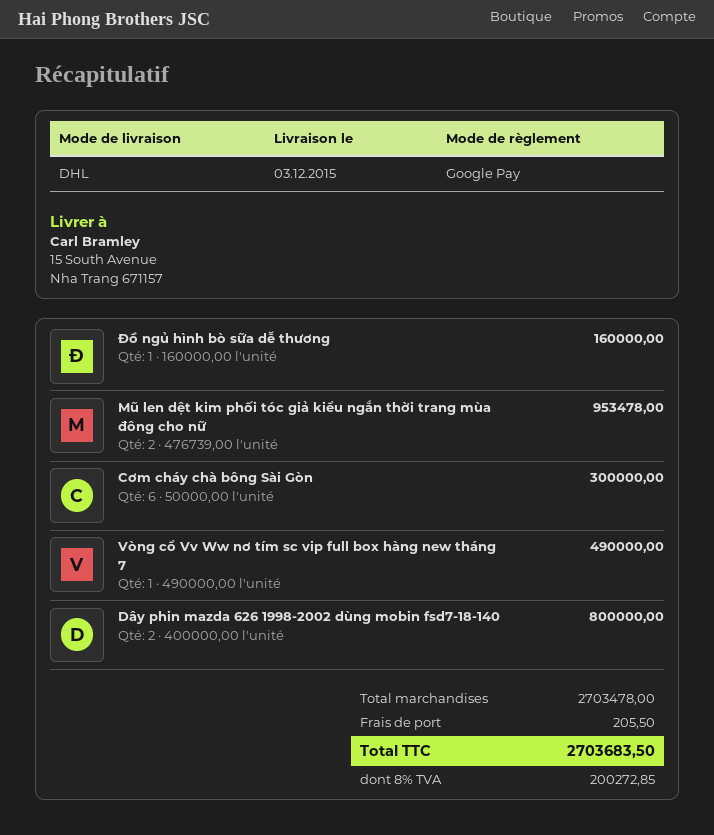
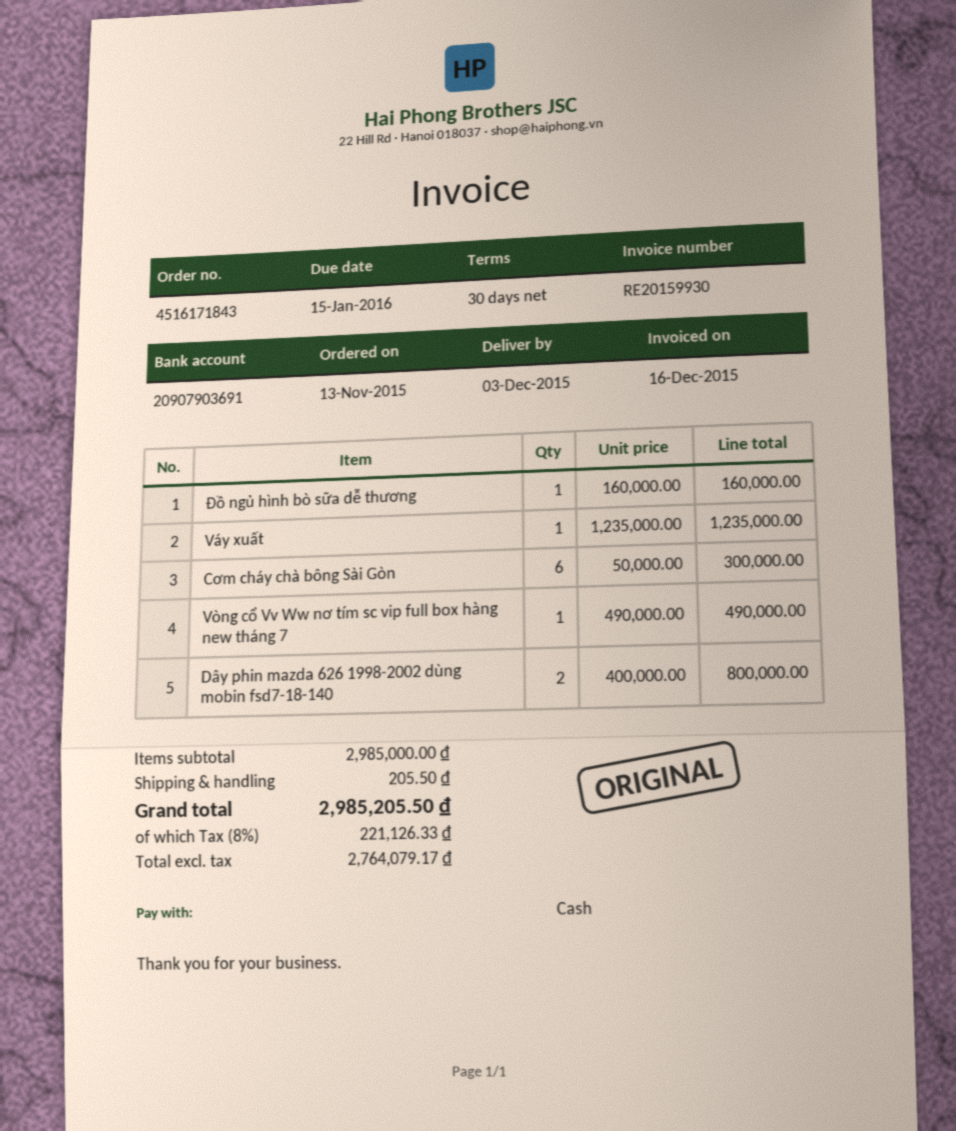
payment method: Google Pay -> cash
Mũ len dệt kim phối tóc giả kiểu ngắn thời trang mùa đông cho nữ: 2 x 476739.00 = 953478.00 -> none
Váy xuất: none -> 1 x 1235000.00 = 1235000.00
subtotal: 2703478.00 -> 2985000.00
tax: 8% = 200272.85 -> 8% = 221126.33
total: 2703683.50 -> 2985205.50

